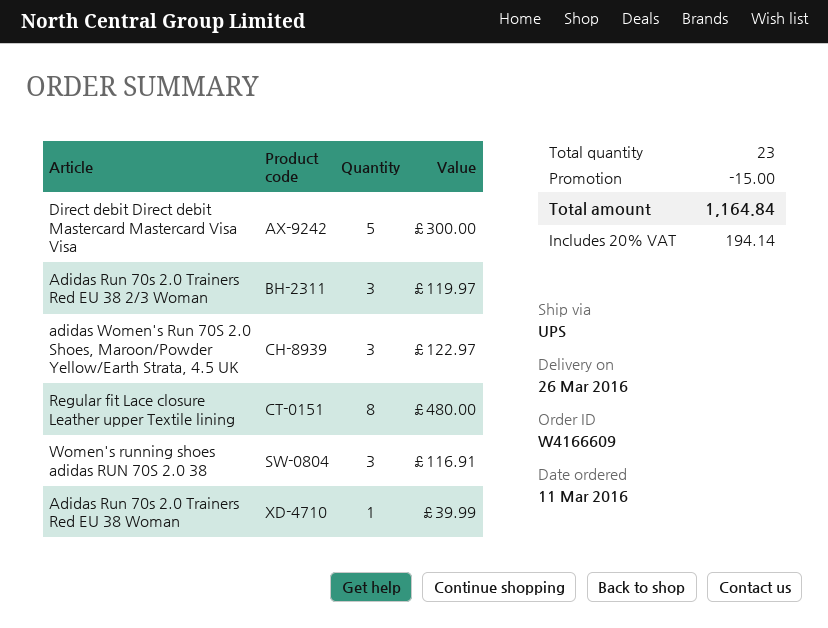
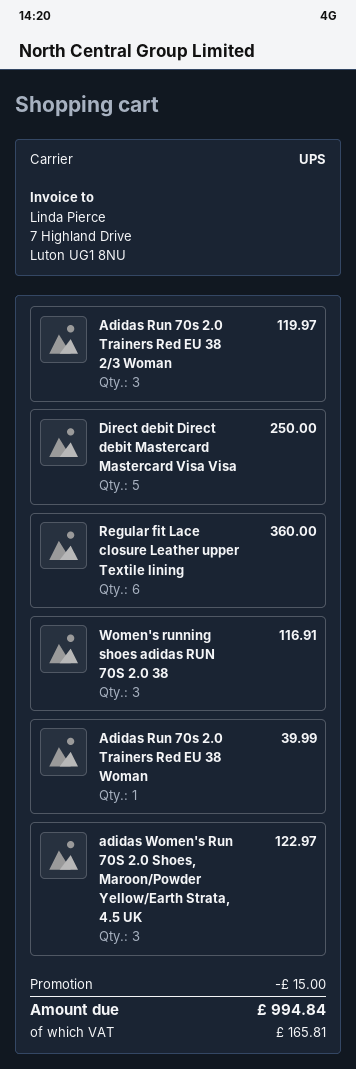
Direct debit Direct debit Mastercard Mastercard Visa Visa: 5 for 300.00 -> 5 for 250.00
Regular fit Lace closure Leather upper Textile lining: 8 for 480.00 -> 6 for 360.00
tax: 194.14 -> 165.81
total: 1164.84 -> 994.84

